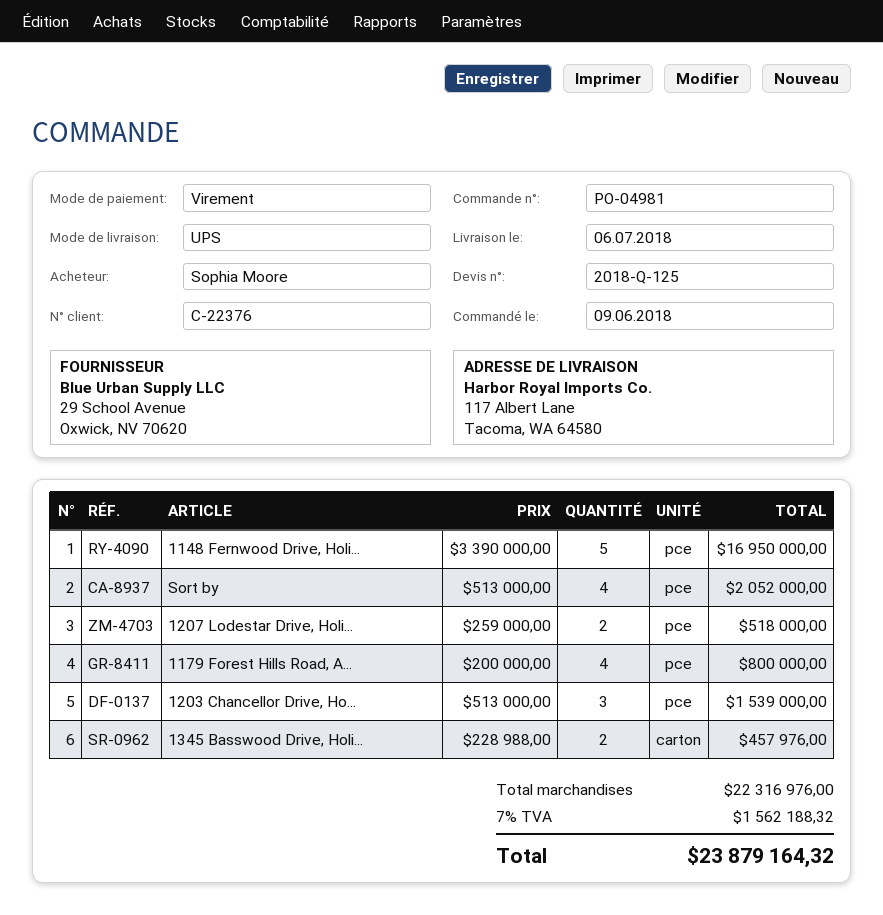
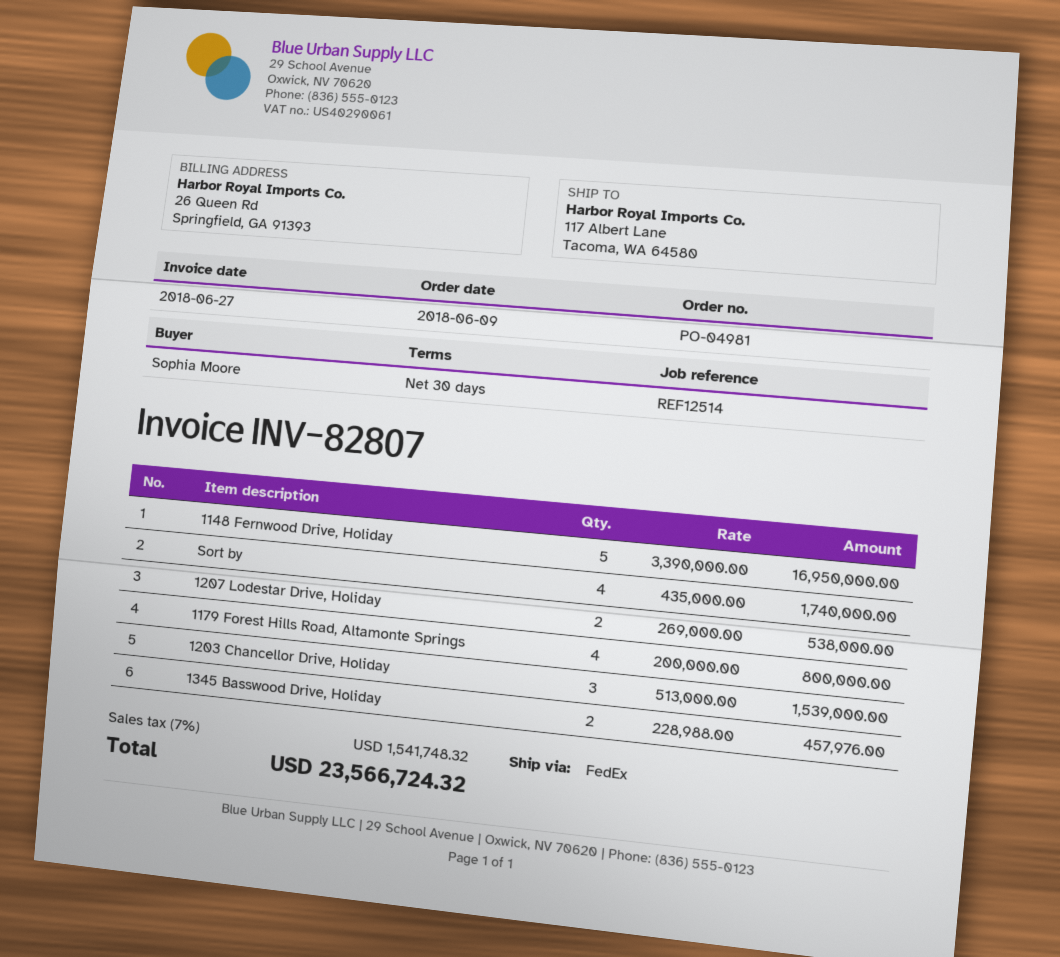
shipping method: UPS -> FedEx
Sort by: 4 x 513000.00 = 2052000.00 -> 4 x 435000.00 = 1740000.00
1207 Lodestar Drive, Holi...: 2 x 259000.00 = 518000.00 -> 2 x 269000.00 = 538000.00
tax: 7% = 1562188.32 -> 7% = 1541748.32
total: 23879164.32 -> 23566724.32

